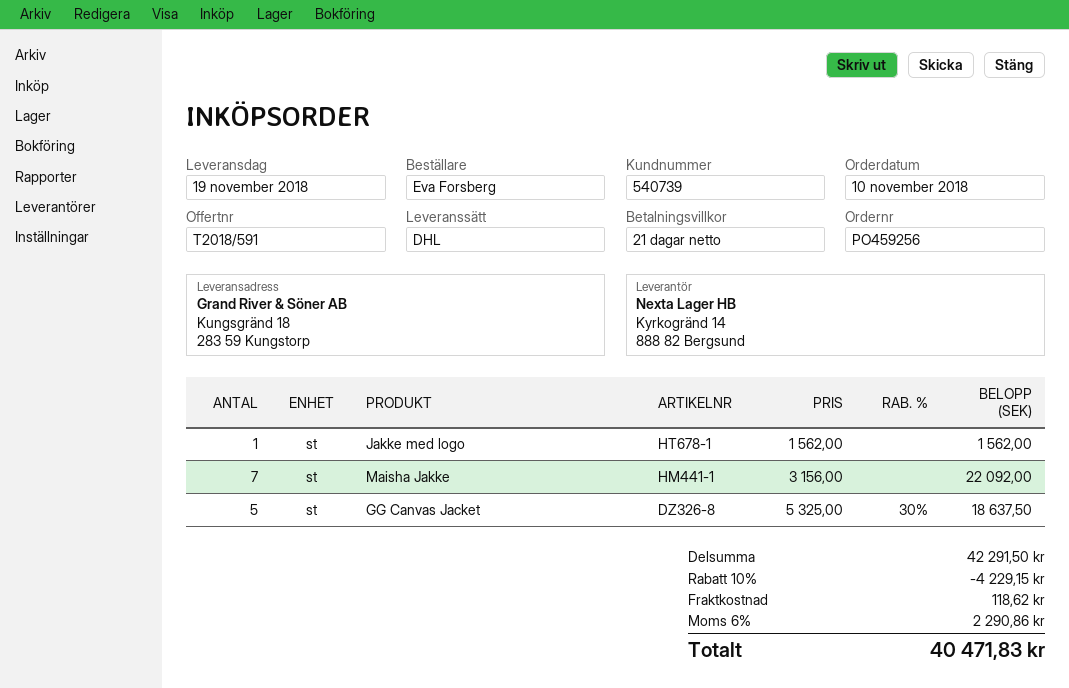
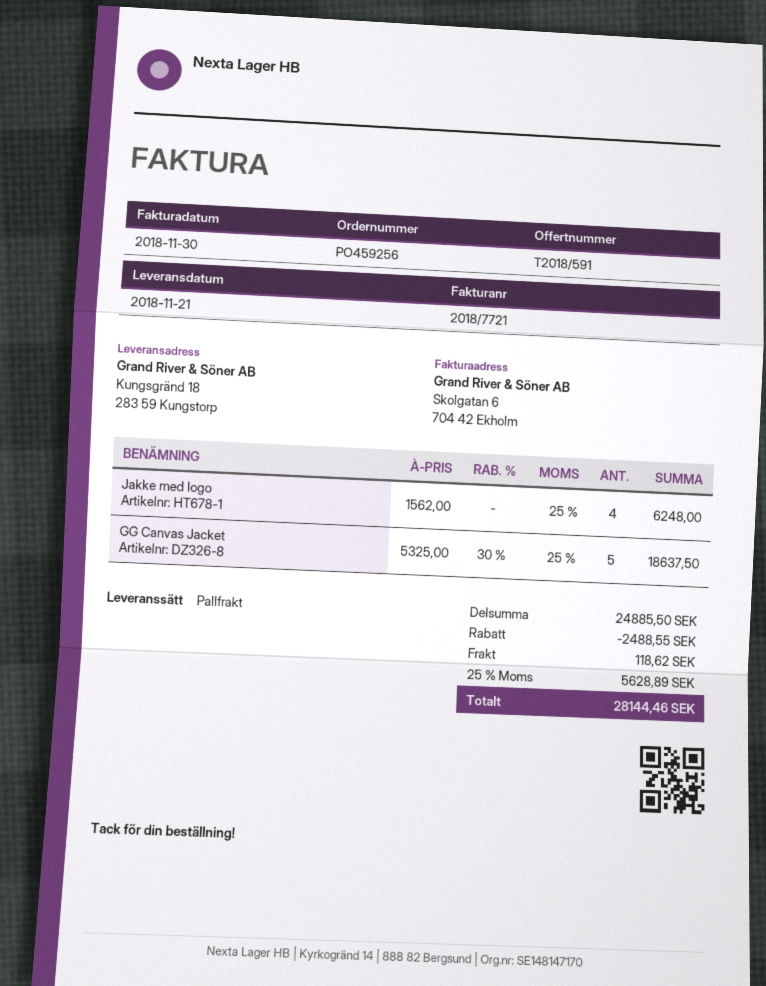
delivery date: 2018-11-19 -> 2018-11-21
shipping method: DHL -> pallet freight
Jakke med logo: 1 x 1562.00 = 1562.00 -> 4 x 1562.00 = 6248.00
Maisha Jakke: 7 x 3156.00 = 22092.00 -> none
subtotal: 42291.50 -> 24885.50
discount: 4229.15 -> 2488.55
tax: 6% = 2290.86 -> 25% = 5628.89
total: 40471.83 -> 28144.46

